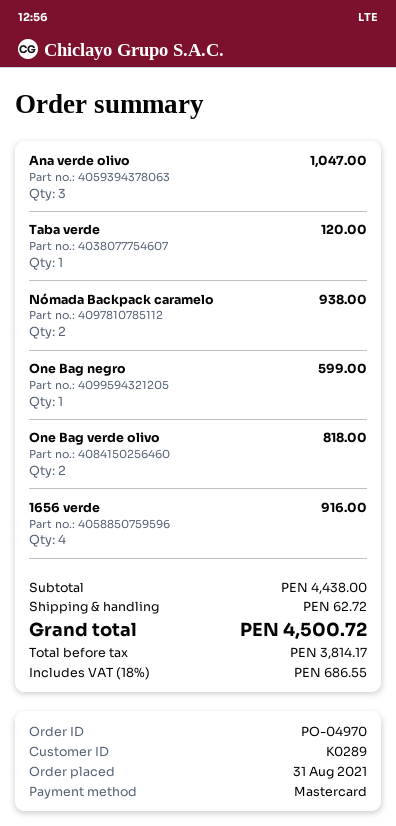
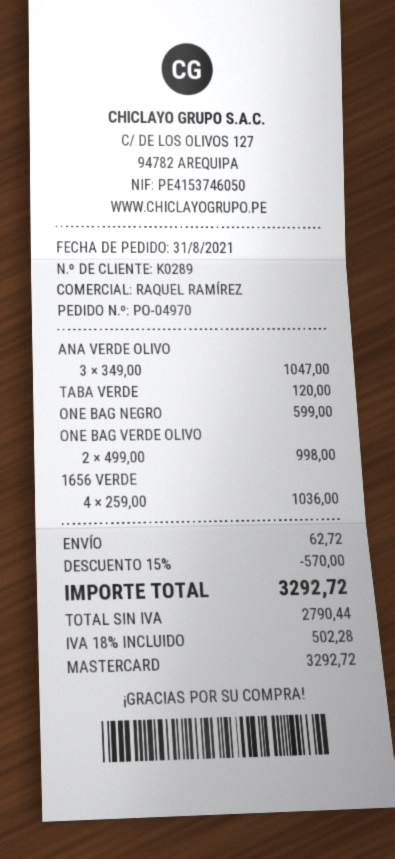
Nómada Backpack caramelo: 2 for 938.00 -> none
One Bag verde olivo: 2 for 818.00 -> 2 for 998.00
1656 verde: 4 for 916.00 -> 4 for 1036.00
discount: none -> 15% = 570.00
net: 3814.17 -> 2790.44
tax: 18% = 686.55 -> 18% = 502.28
total: 4500.72 -> 3292.72

